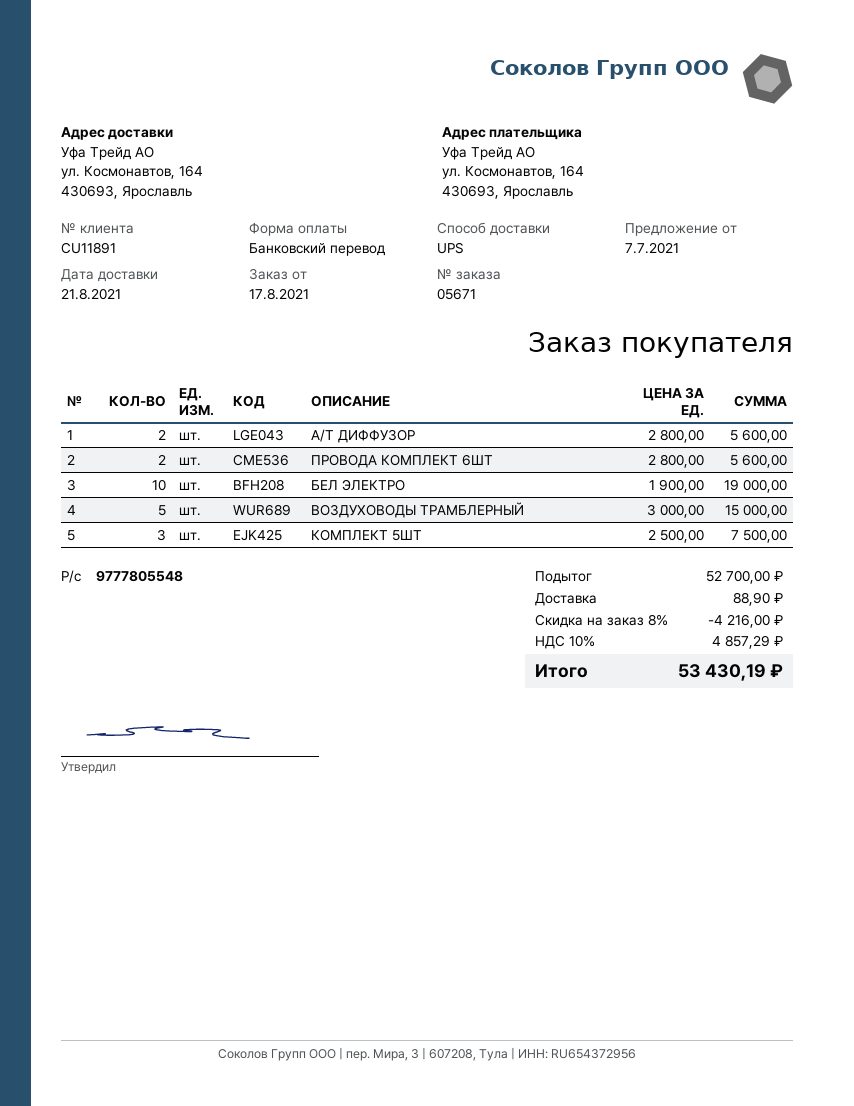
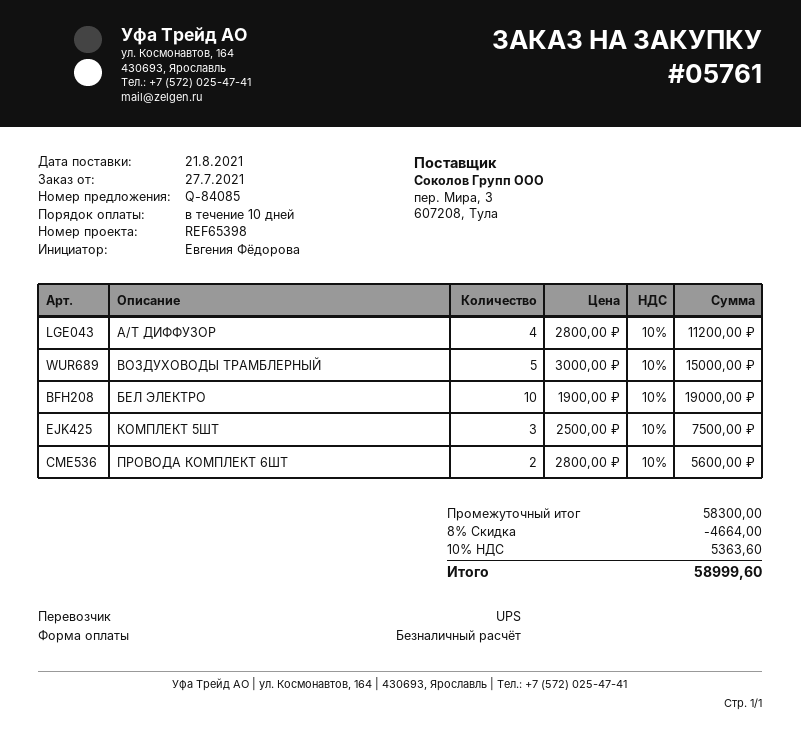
order number: 05671 -> 05761
order date: 2021-08-17 -> 2021-07-27
А/Т ДИФФУЗОР: 2 x 2800.00 = 5600.00 -> 4 x 2800.00 = 11200.00
subtotal: 52700.00 -> 58300.00
discount: 8% = 4216.00 -> 8% = 4664.00
shipping: 88.90 -> none
tax: 10% = 4857.29 -> 10% = 5363.60
total: 53430.19 -> 58999.60

